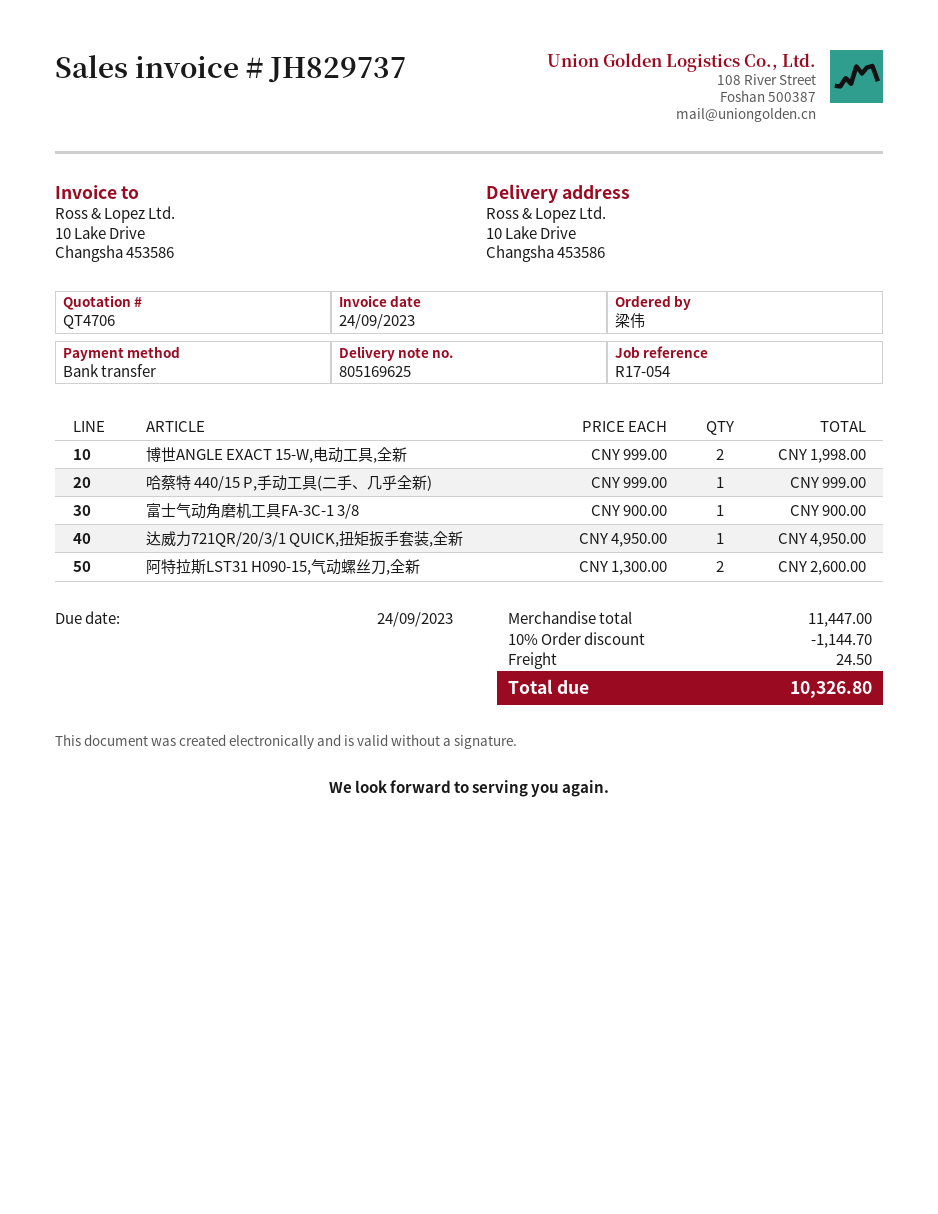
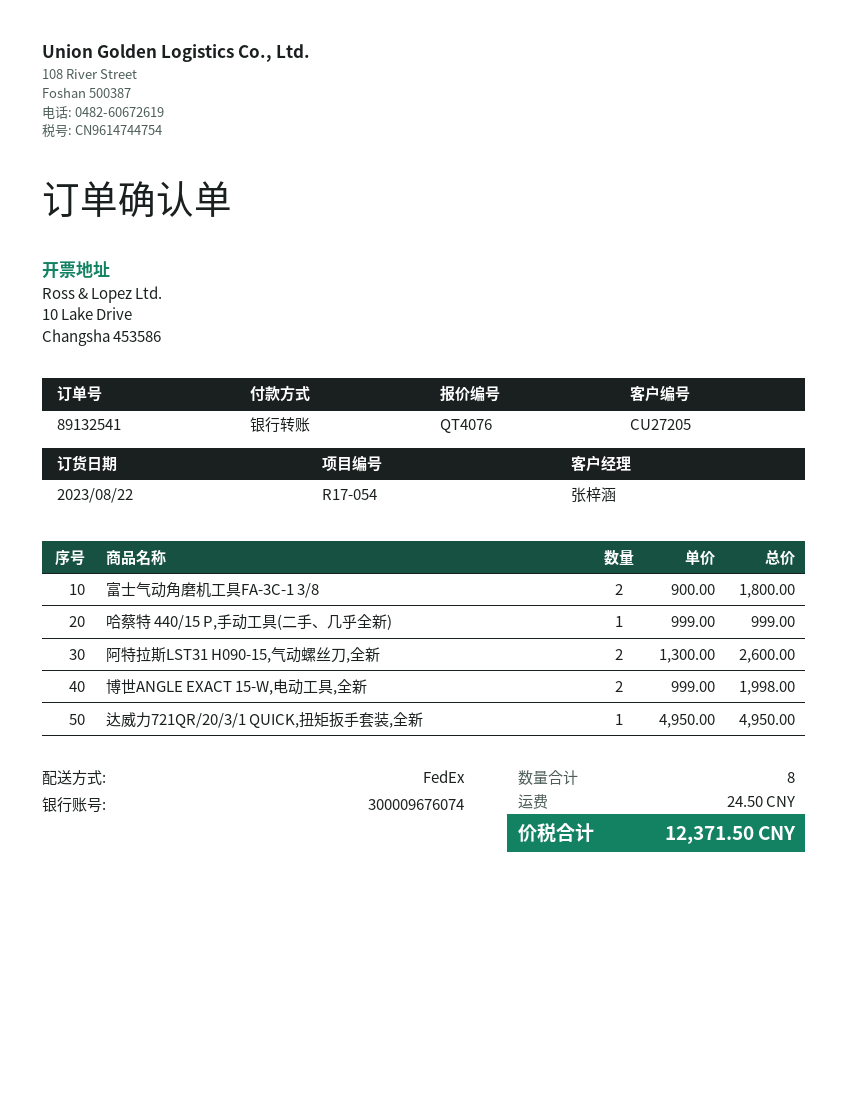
quote number: QT4706 -> QT4076
富士气动角磨机工具FA-3C-1 3/8: 1 x 900.00 = 900.00 -> 2 x 900.00 = 1800.00
discount: 10% = 1144.70 -> none
total: 10326.80 -> 12371.50

